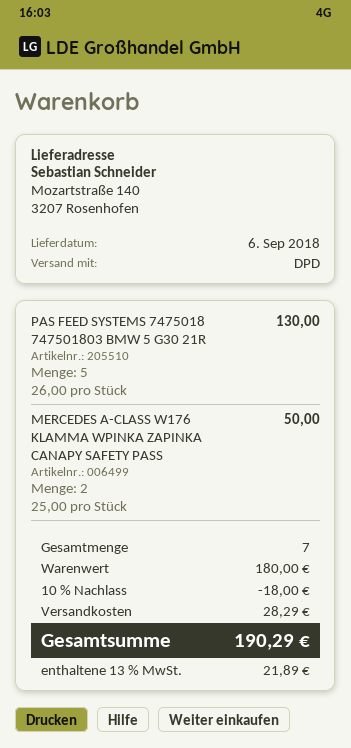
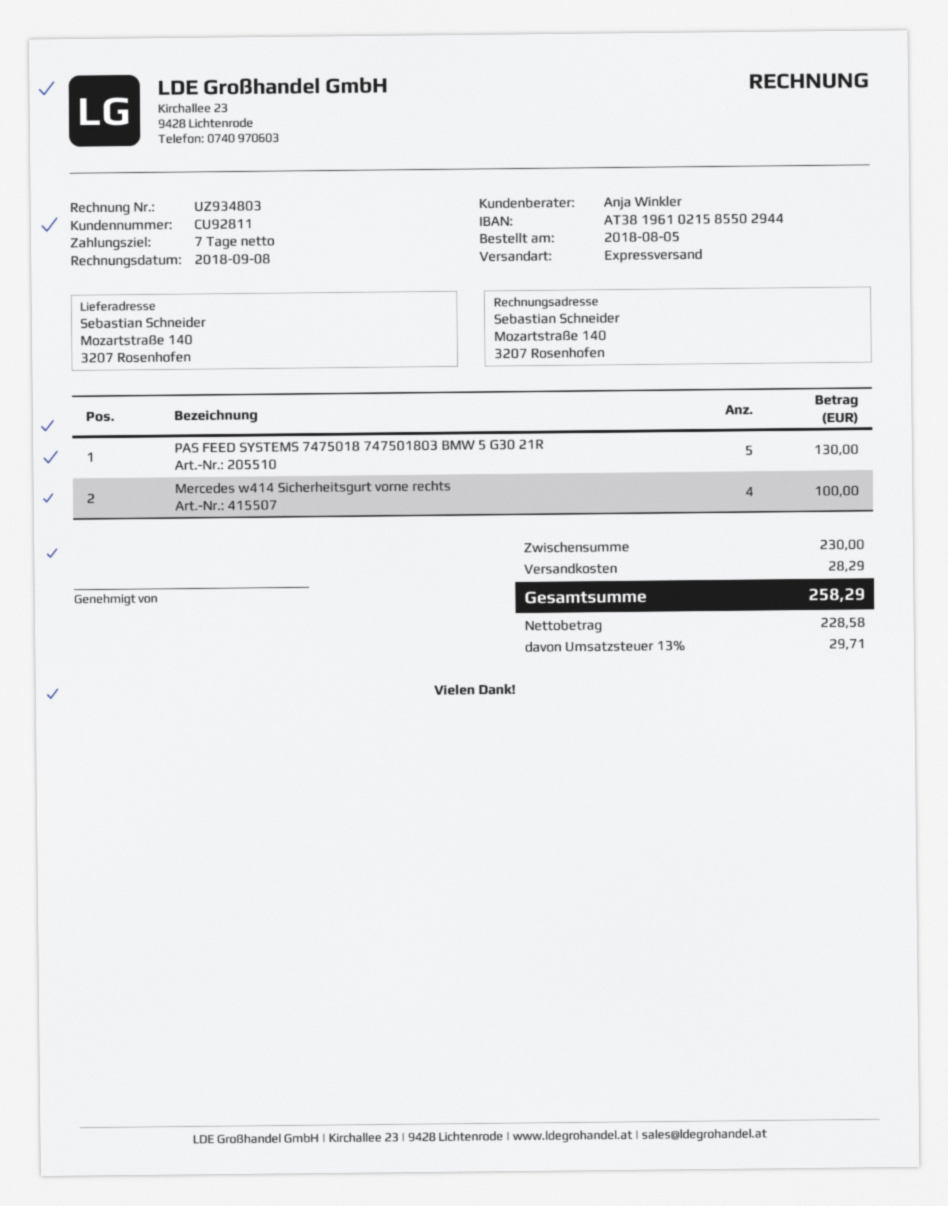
shipping method: DPD -> express
MERCEDES A-CLASS W176 KLAMMA WPINKA ZAPINKA CANAPY SAFETY PASS: 2 for 50.00 -> none
Mercedes w414 Sicherheitsgurt vorne rechts: none -> 4 for 100.00
subtotal: 180.00 -> 230.00
discount: 10% = 18.00 -> none
tax: 13% = 21.89 -> 13% = 29.71
total: 190.29 -> 258.29

